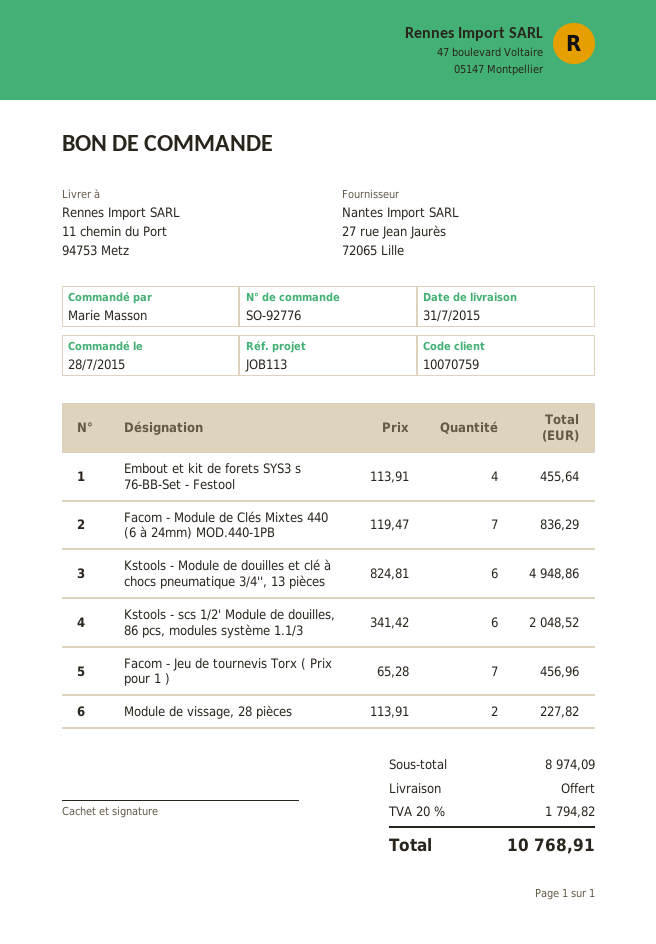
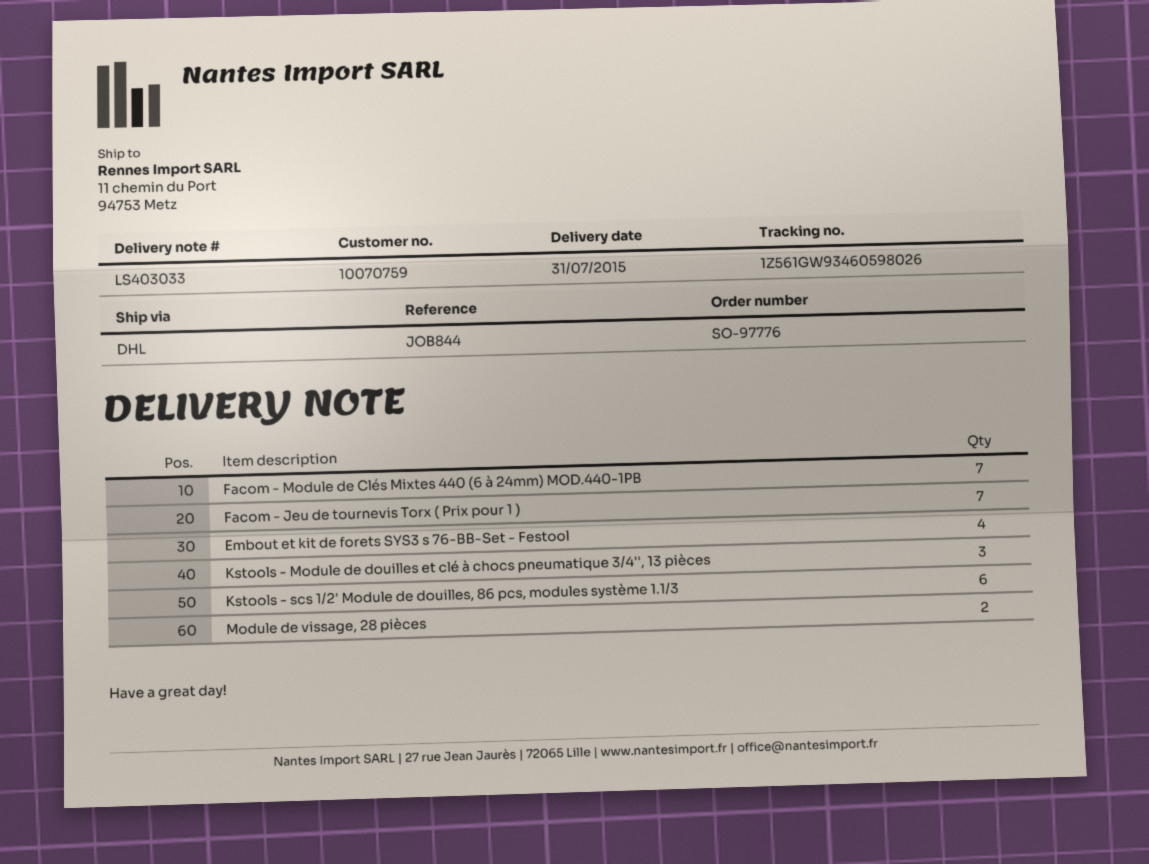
order number: SO-92776 -> SO-97776
reference: JOB113 -> JOB844
Kstools - Module de douilles et clé à chocs pneumatique 3/4'', 13 pièces: 6 -> 3

